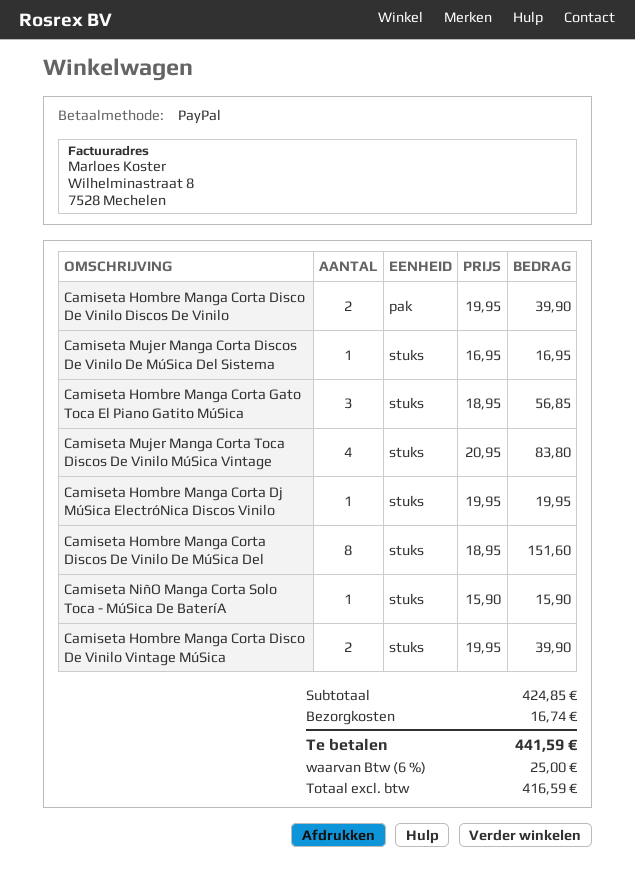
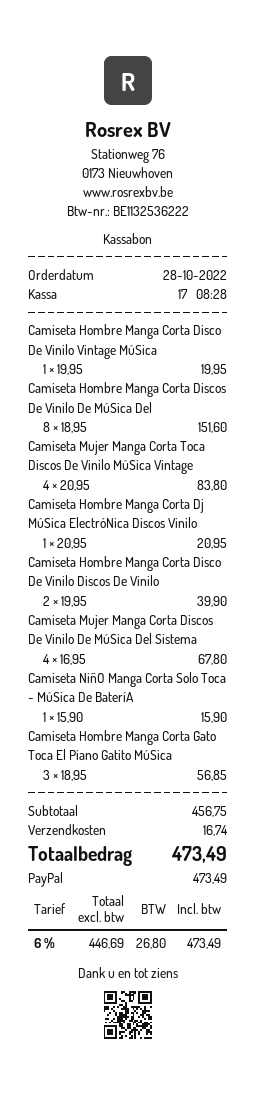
Camiseta Mujer Manga Corta Discos De Vinilo De MúSica Del Sistema: 1 x 16.95 = 16.95 -> 4 x 16.95 = 67.80
Camiseta Hombre Manga Corta Dj MúSica ElectróNica Discos Vinilo: 1 x 19.95 = 19.95 -> 1 x 20.95 = 20.95
Camiseta Hombre Manga Corta Disco De Vinilo Vintage MúSica: 2 x 19.95 = 39.90 -> 1 x 19.95 = 19.95
subtotal: 424.85 -> 456.75
net: 416.59 -> 446.69
tax: 6% = 25.00 -> 6% = 26.80
total: 441.59 -> 473.49

